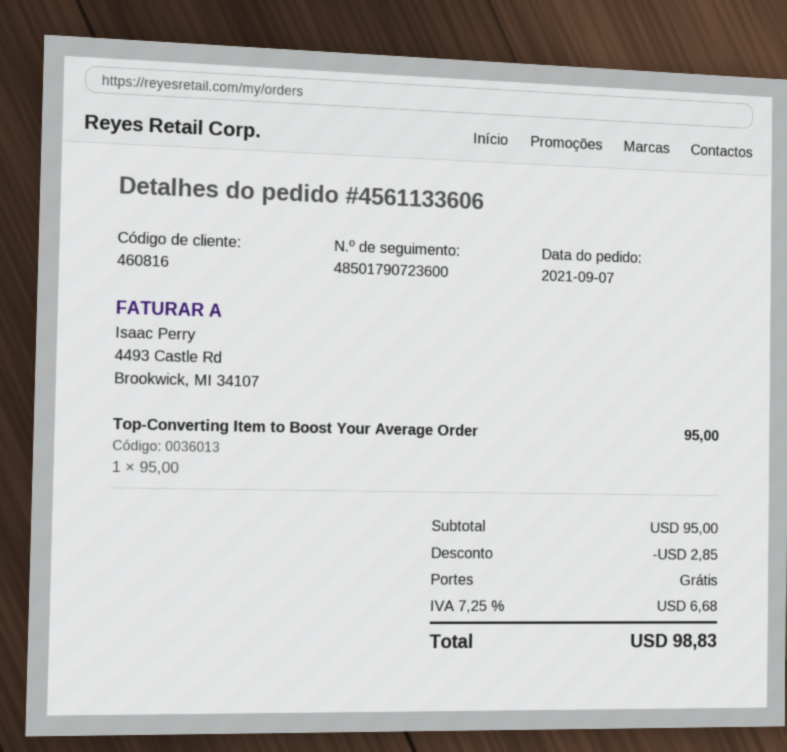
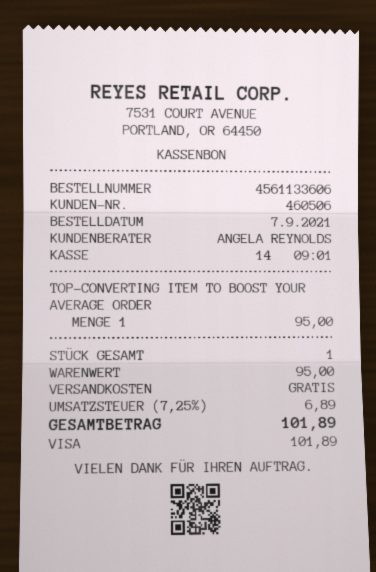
customer number: 460816 -> 460506
discount: 2.85 -> none
tax: 7.25% = 6.68 -> 7.25% = 6.89
total: 98.83 -> 101.89

